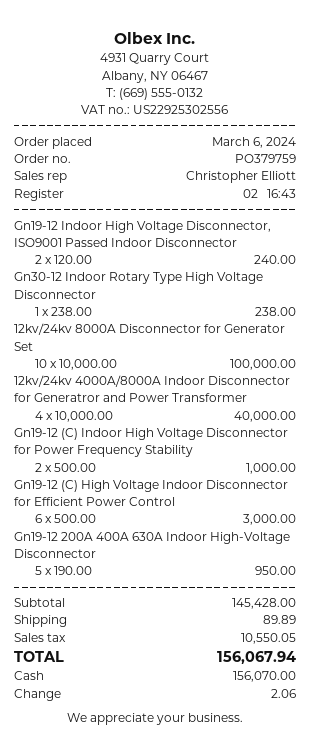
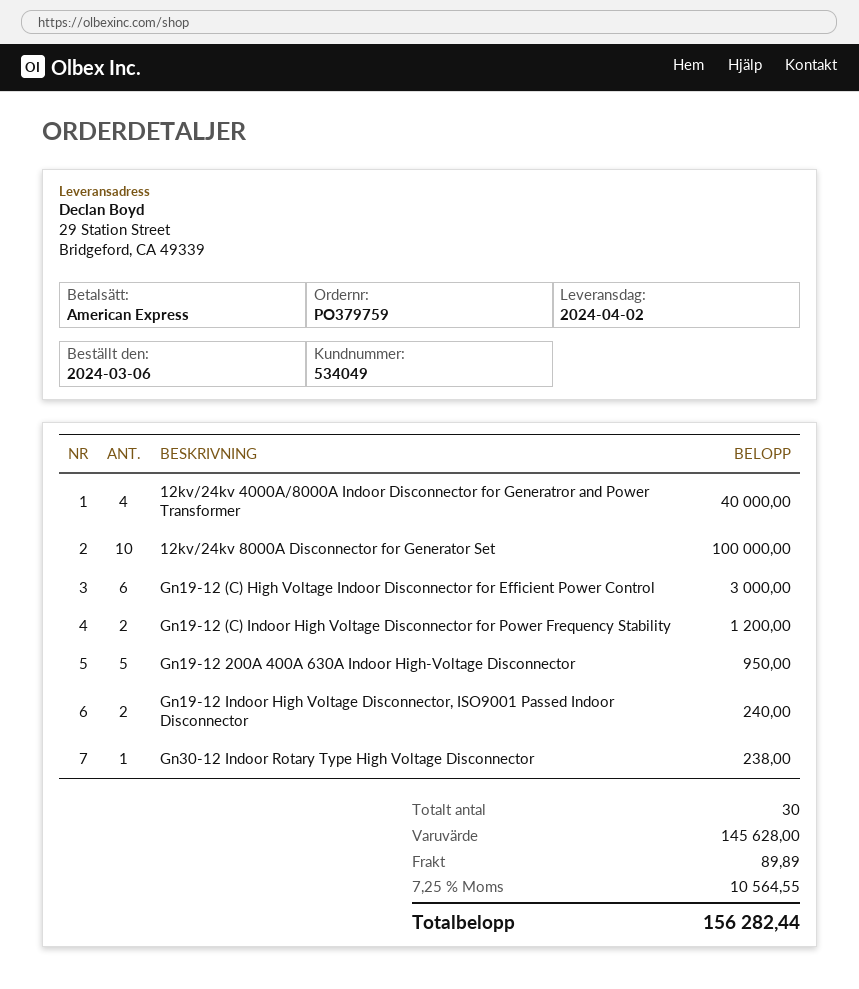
payment method: cash -> American Express
Gn19-12 (C) Indoor High Voltage Disconnector for Power Frequency Stability: 2 for 1000.00 -> 2 for 1200.00
subtotal: 145428.00 -> 145628.00
tax: 10550.05 -> 10564.55
total: 156067.94 -> 156282.44

